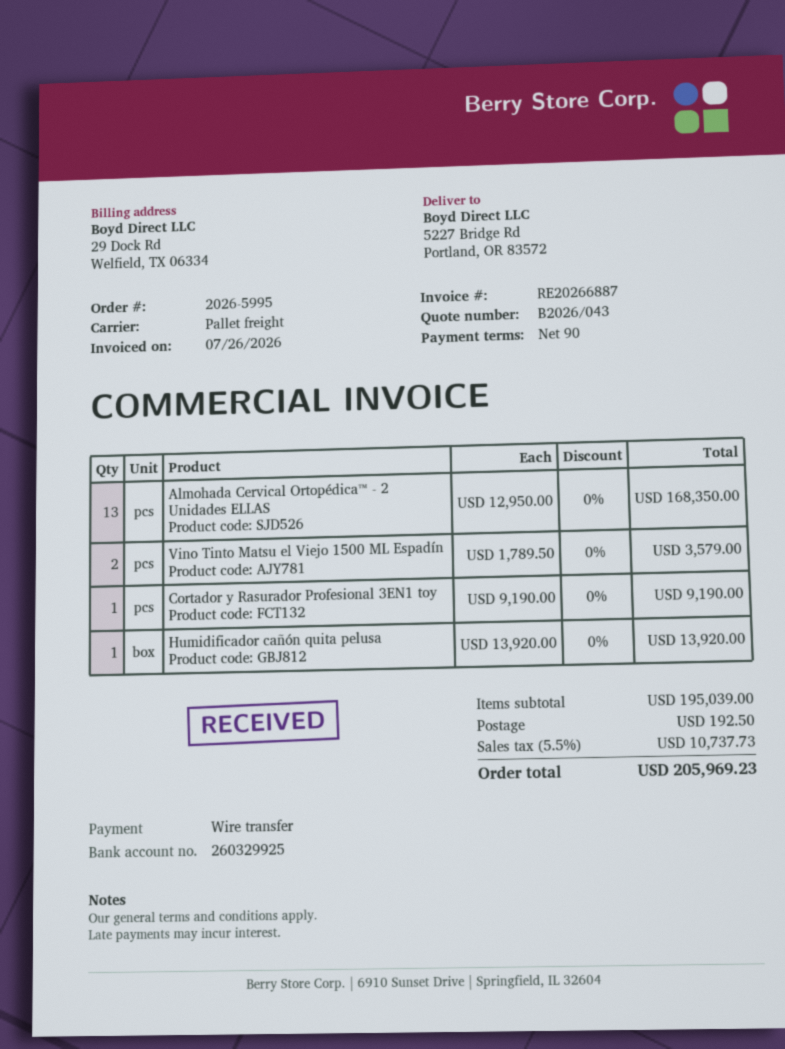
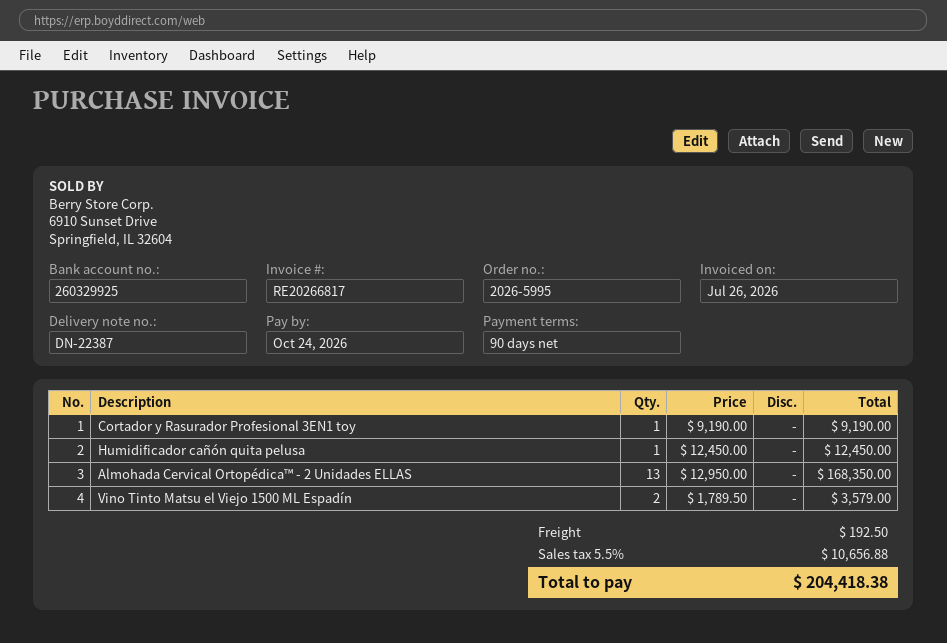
invoice number: RE20266887 -> RE20266817
Humidificador cañón quita pelusa: 1 x 13920.00 = 13920.00 -> 1 x 12450.00 = 12450.00
tax: 5.5% = 10737.73 -> 5.5% = 10656.88
total: 205969.23 -> 204418.38

